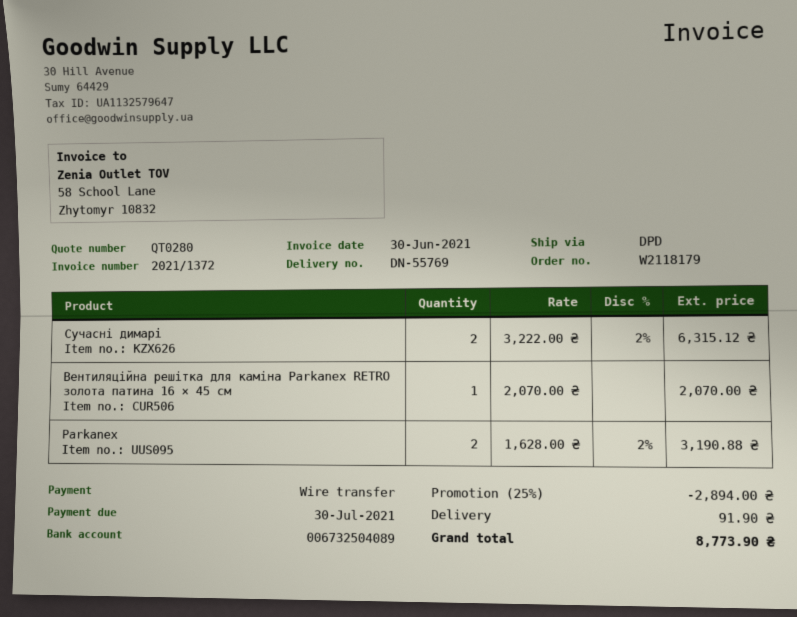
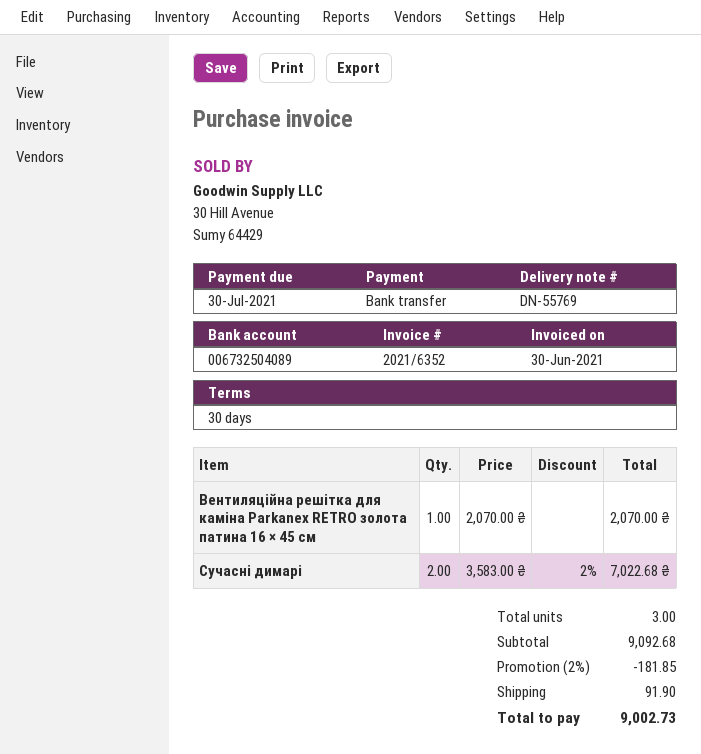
invoice number: 2021/1372 -> 2021/6352
Сучасні димарі: 2 x 3222.00 - 2% = 6315.12 -> 2 x 3583.00 - 2% = 7022.68
Parkanex: 2 x 1628.00 - 2% = 3190.88 -> none
discount: 25% = 2894.00 -> 2% = 181.85
total: 8773.90 -> 9002.73

